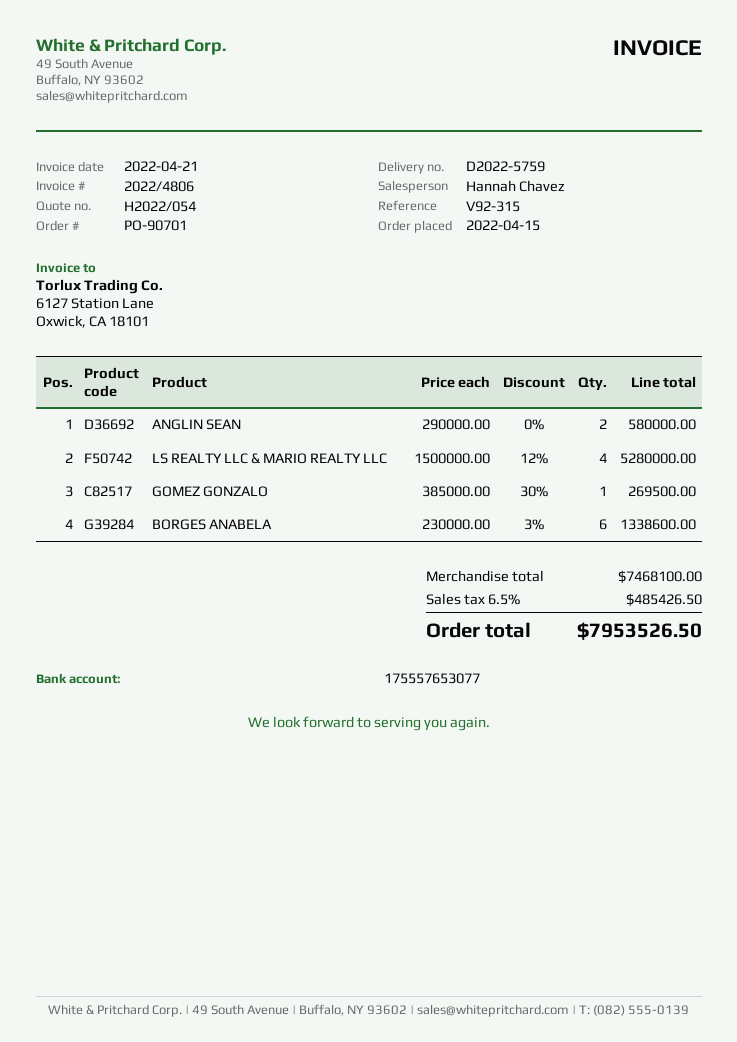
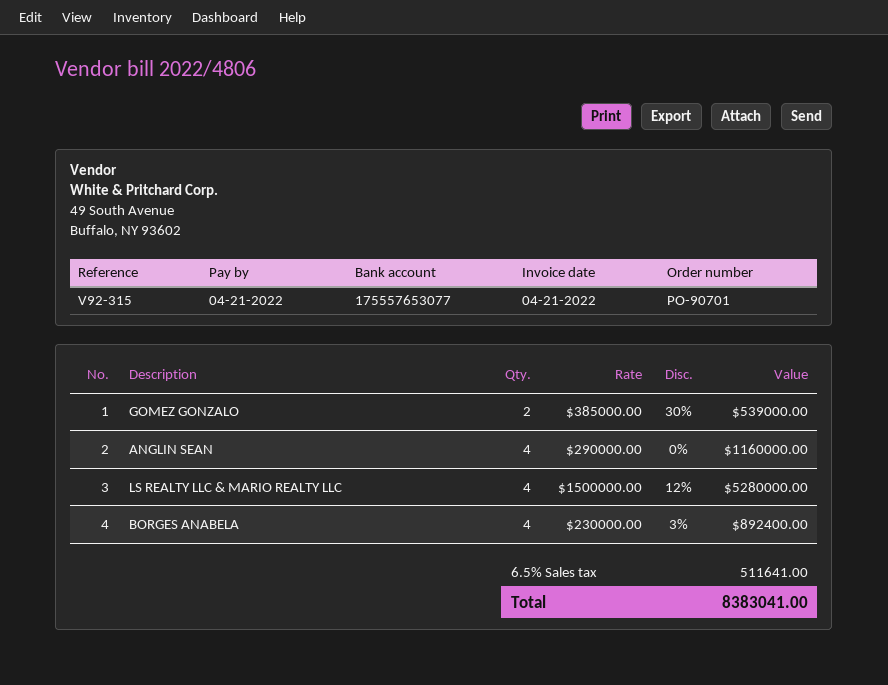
ANGLIN SEAN: 2 x 290000.00 = 580000.00 -> 4 x 290000.00 = 1160000.00
GOMEZ GONZALO: 1 x 385000.00 - 30% = 269500.00 -> 2 x 385000.00 - 30% = 539000.00
BORGES ANABELA: 6 x 230000.00 - 3% = 1338600.00 -> 4 x 230000.00 - 3% = 892400.00
tax: 6.5% = 485426.50 -> 6.5% = 511641.00
total: 7953526.50 -> 8383041.00

